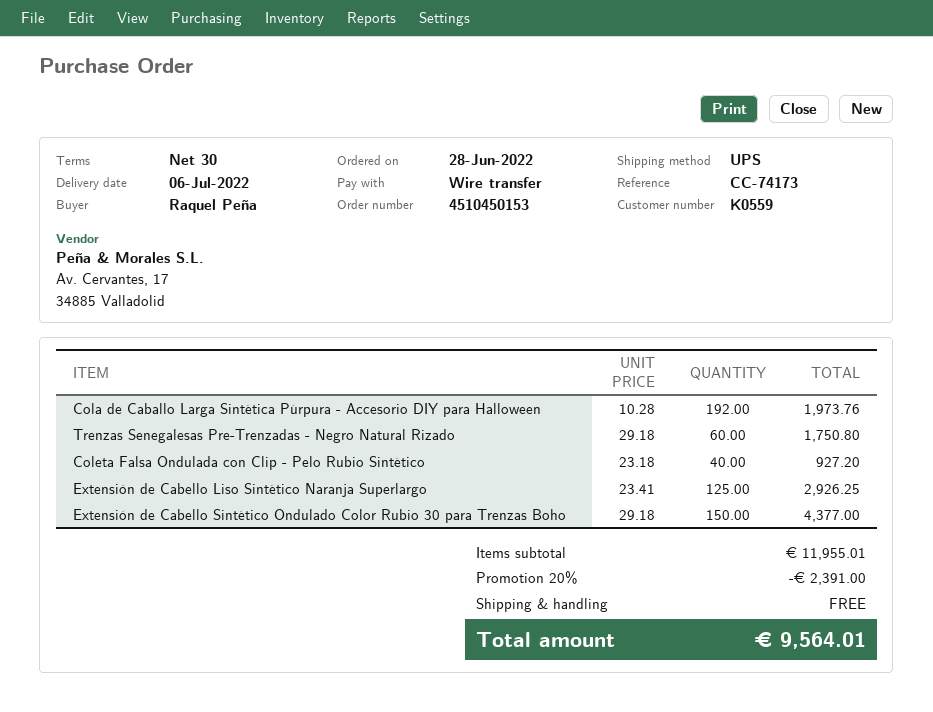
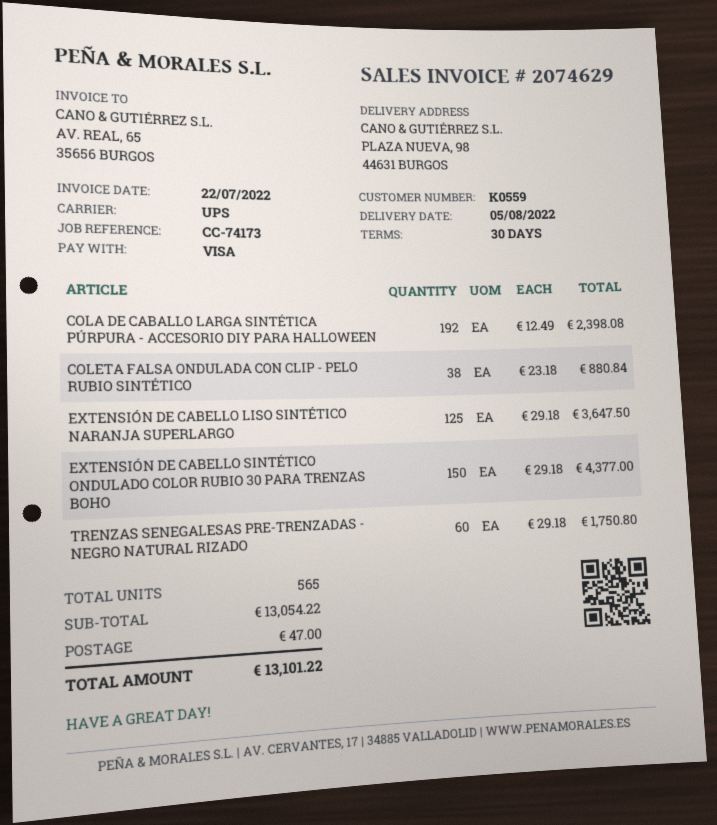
delivery date: 2022-07-06 -> 2022-08-05
payment method: bank transfer -> Visa
Cola de Caballo Larga Sintética Púrpura - Accesorio DIY para Halloween: 192 x 10.28 = 1973.76 -> 192 x 12.49 = 2398.08
Coleta Falsa Ondulada con Clip - Pelo Rubio Sintético: 40 x 23.18 = 927.20 -> 38 x 23.18 = 880.84
Extensión de Cabello Liso Sintético Naranja Superlargo: 125 x 23.41 = 2926.25 -> 125 x 29.18 = 3647.50
subtotal: 11955.01 -> 13054.22
discount: 20% = 2391.00 -> none
shipping: 0.00 -> 47.00
total: 9564.01 -> 13101.22

